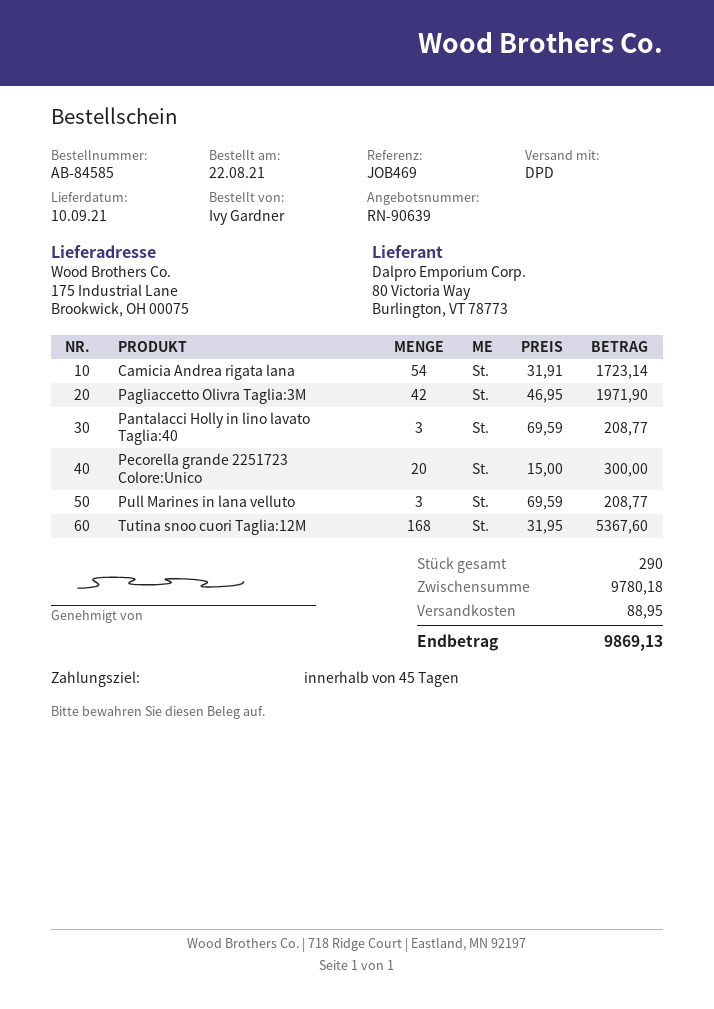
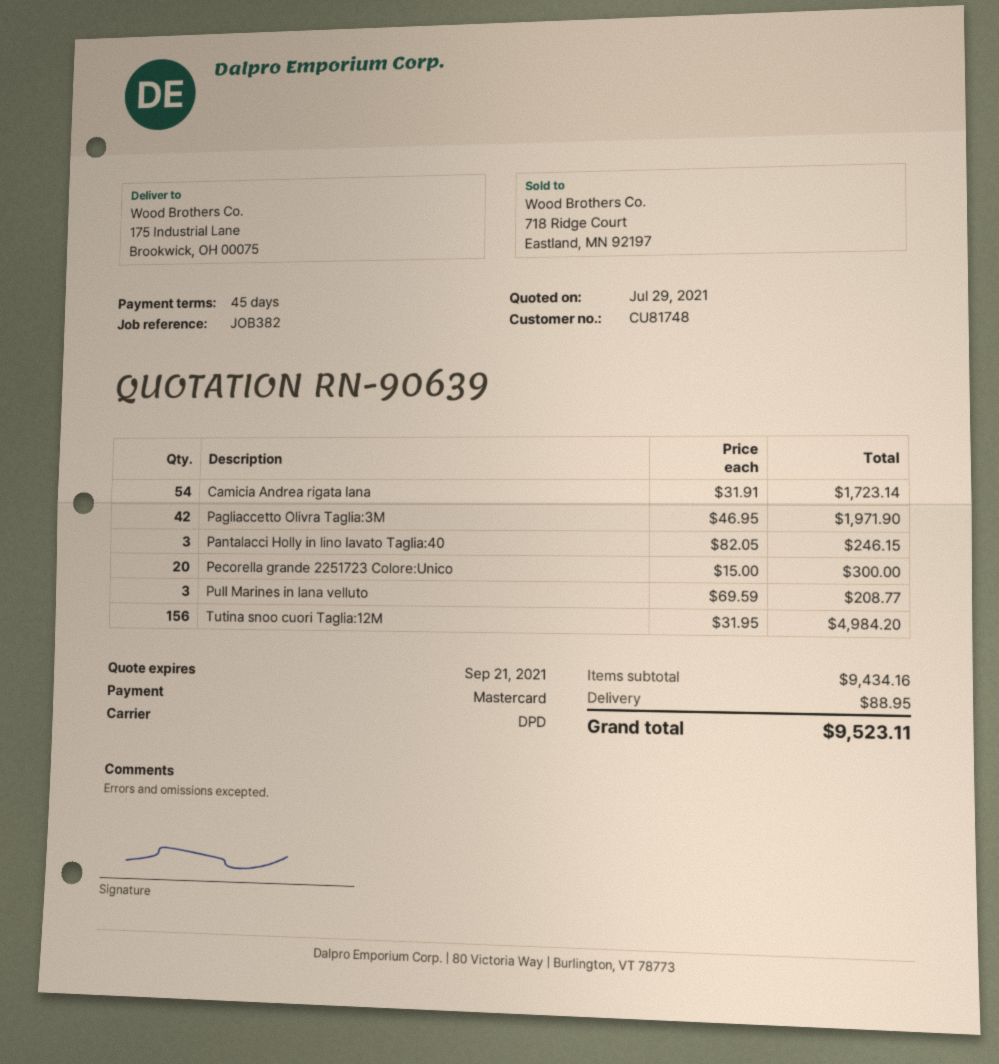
reference: JOB469 -> JOB382
Pantalacci Holly in lino lavato Taglia:40: 3 x 69.59 = 208.77 -> 3 x 82.05 = 246.15
Tutina snoo cuori Taglia:12M: 168 x 31.95 = 5367.60 -> 156 x 31.95 = 4984.20
subtotal: 9780.18 -> 9434.16
total: 9869.13 -> 9523.11

